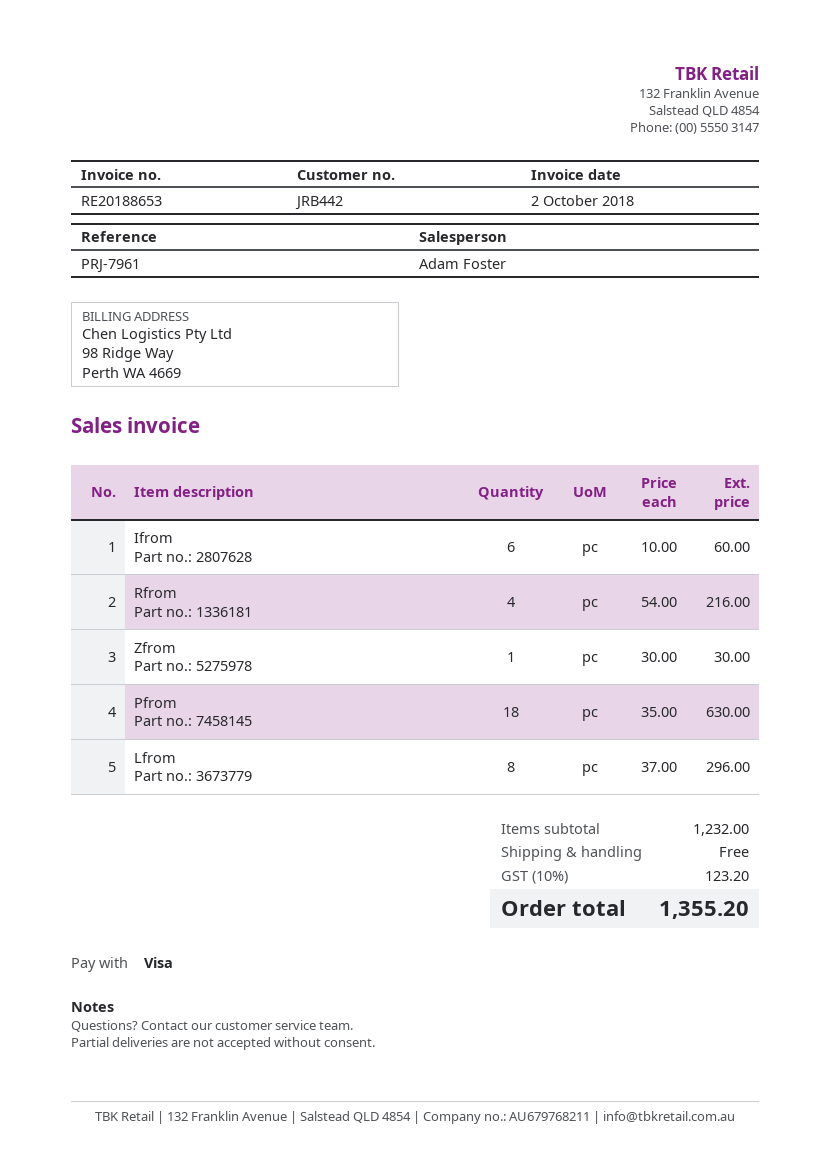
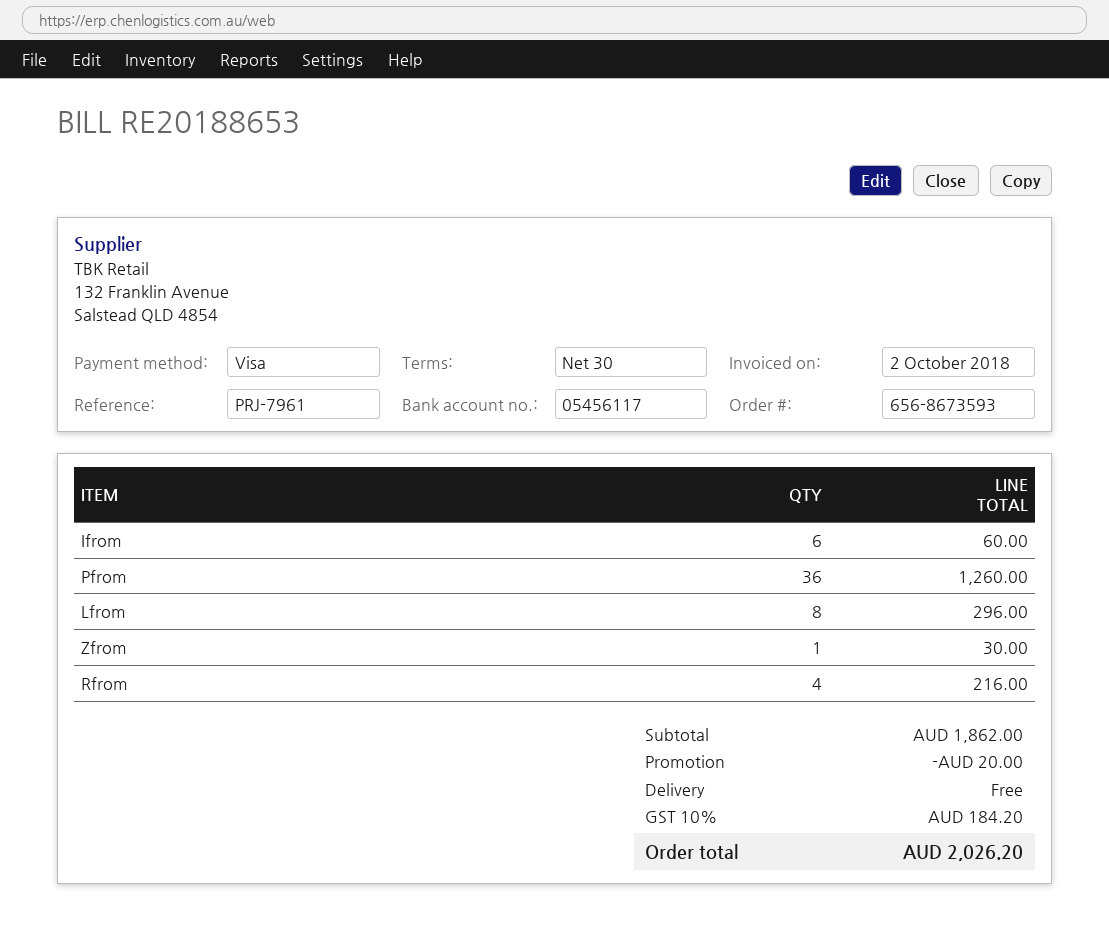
Pfrom: 18 for 630.00 -> 36 for 1260.00
subtotal: 1232.00 -> 1862.00
discount: none -> 20.00
tax: 10% = 123.20 -> 10% = 184.20
total: 1355.20 -> 2026.20

